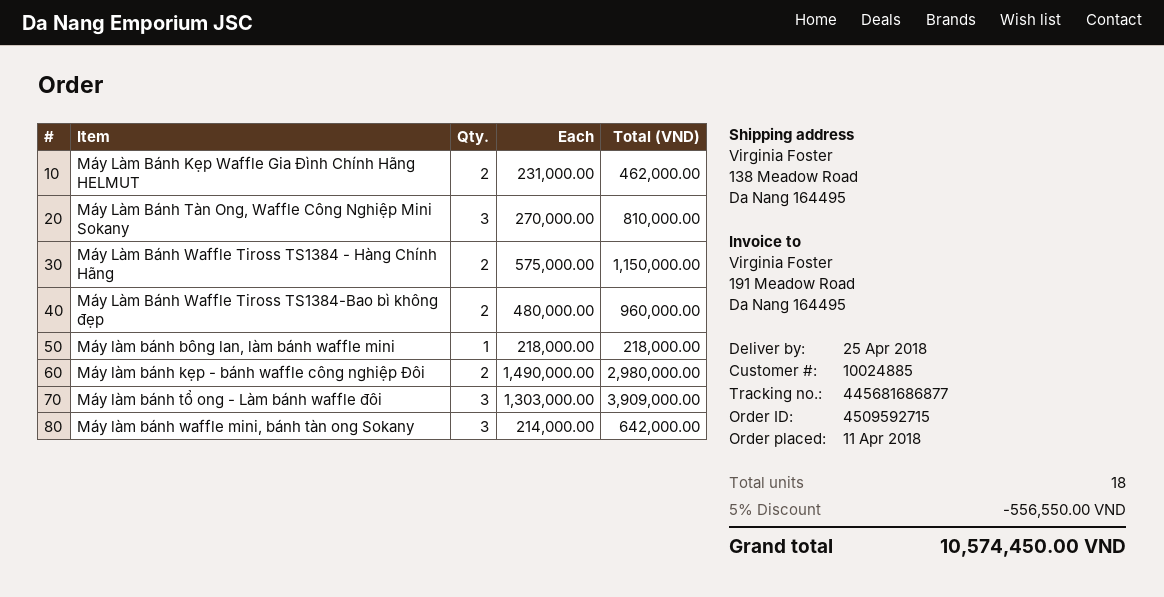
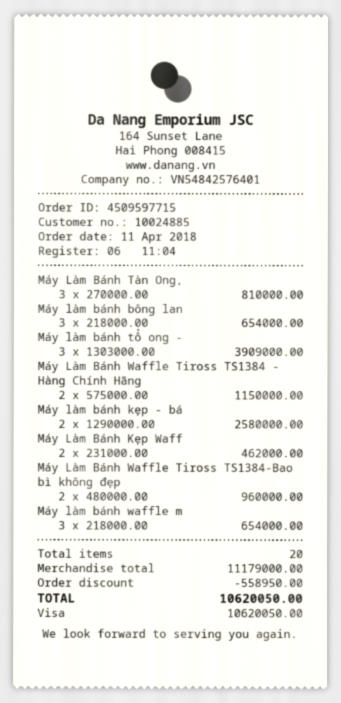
order number: 4509592715 -> 4509597715
Máy làm bánh bông lan, làm bánh waffle mini: 1 x 218000.00 = 218000.00 -> 3 x 218000.00 = 654000.00
Máy làm bánh kẹp - bánh waffle công nghiệp Đôi: 2 x 1490000.00 = 2980000.00 -> 2 x 1290000.00 = 2580000.00
Máy làm bánh waffle mini, bánh tàn ong Sokany: 3 x 214000.00 = 642000.00 -> 3 x 218000.00 = 654000.00
total quantity: 18 -> 20
discount: 556550.00 -> 558950.00
total: 10574450.00 -> 10620050.00

